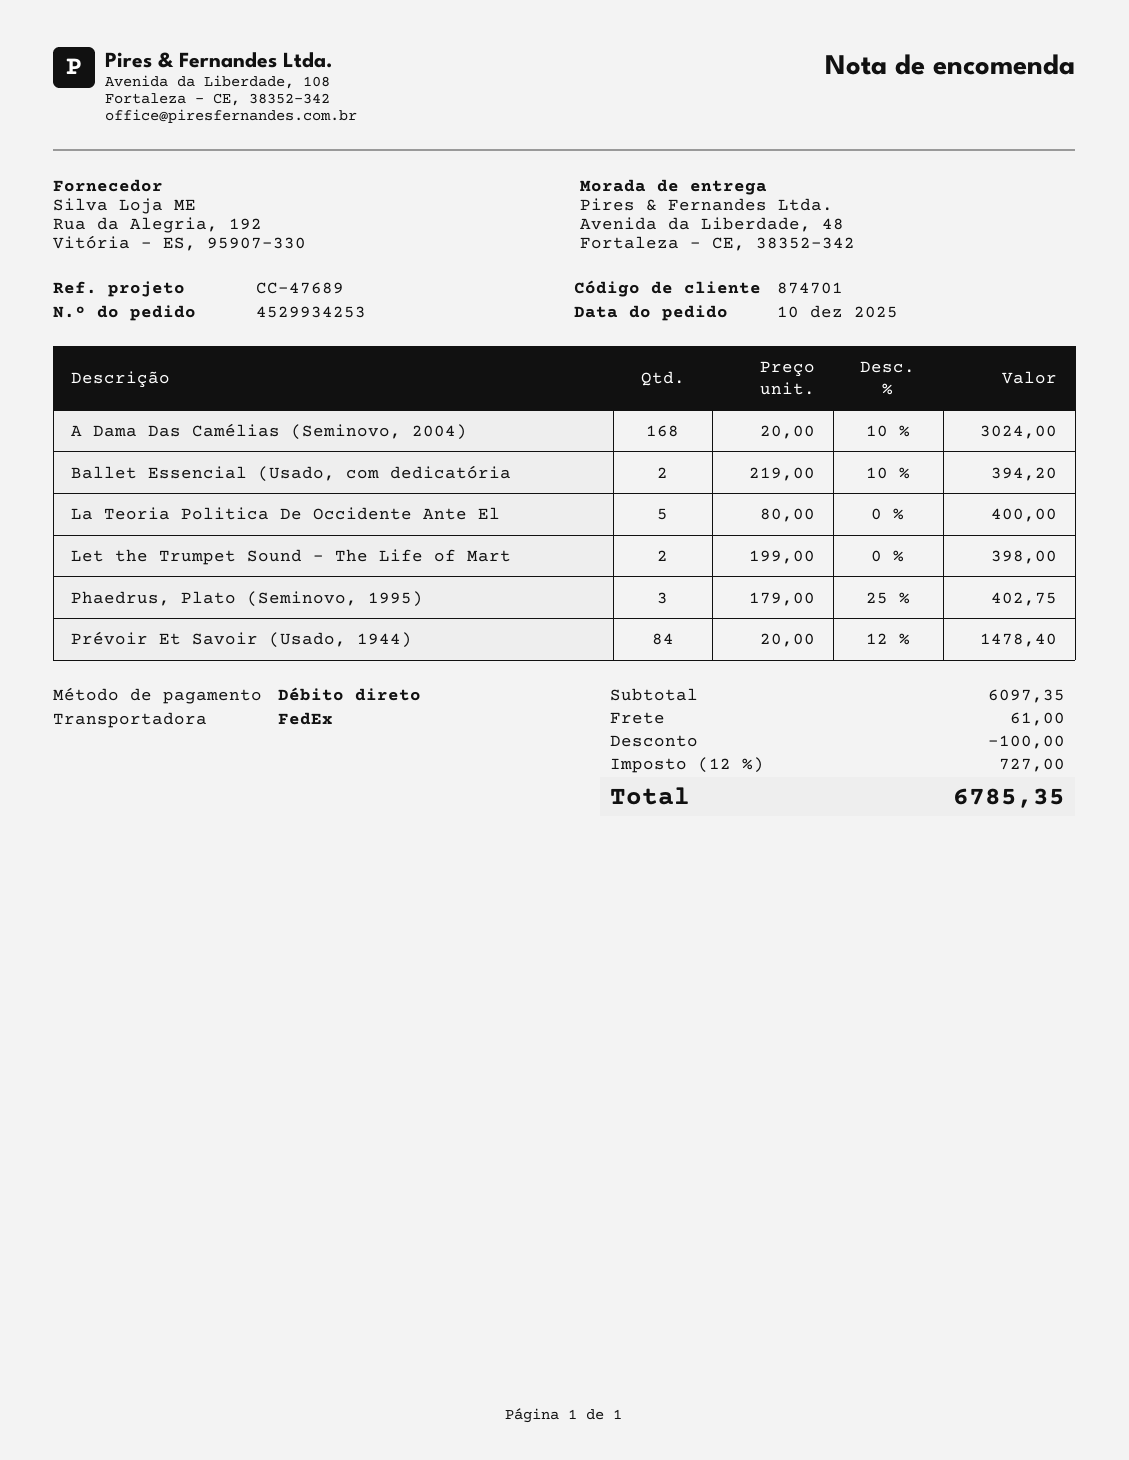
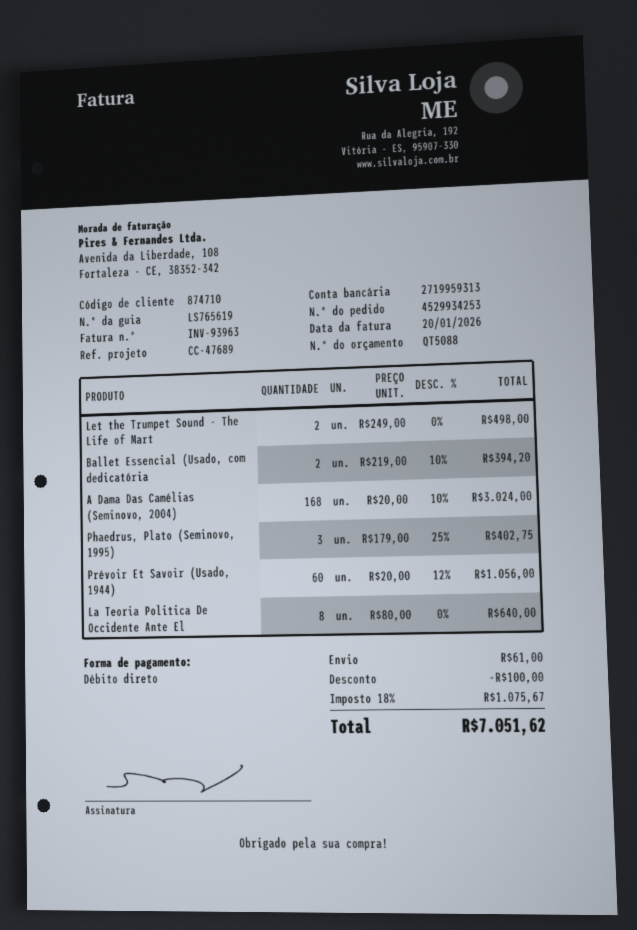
customer number: 874701 -> 874710
La Teoria Politica De Occidente Ante El: 5 x 80.00 = 400.00 -> 8 x 80.00 = 640.00
Let the Trumpet Sound - The Life of Mart: 2 x 199.00 = 398.00 -> 2 x 249.00 = 498.00
Prévoir Et Savoir (Usado, 1944): 84 x 20.00 - 12% = 1478.40 -> 60 x 20.00 - 12% = 1056.00
tax: 12% = 727.00 -> 18% = 1075.67
total: 6785.35 -> 7051.62

